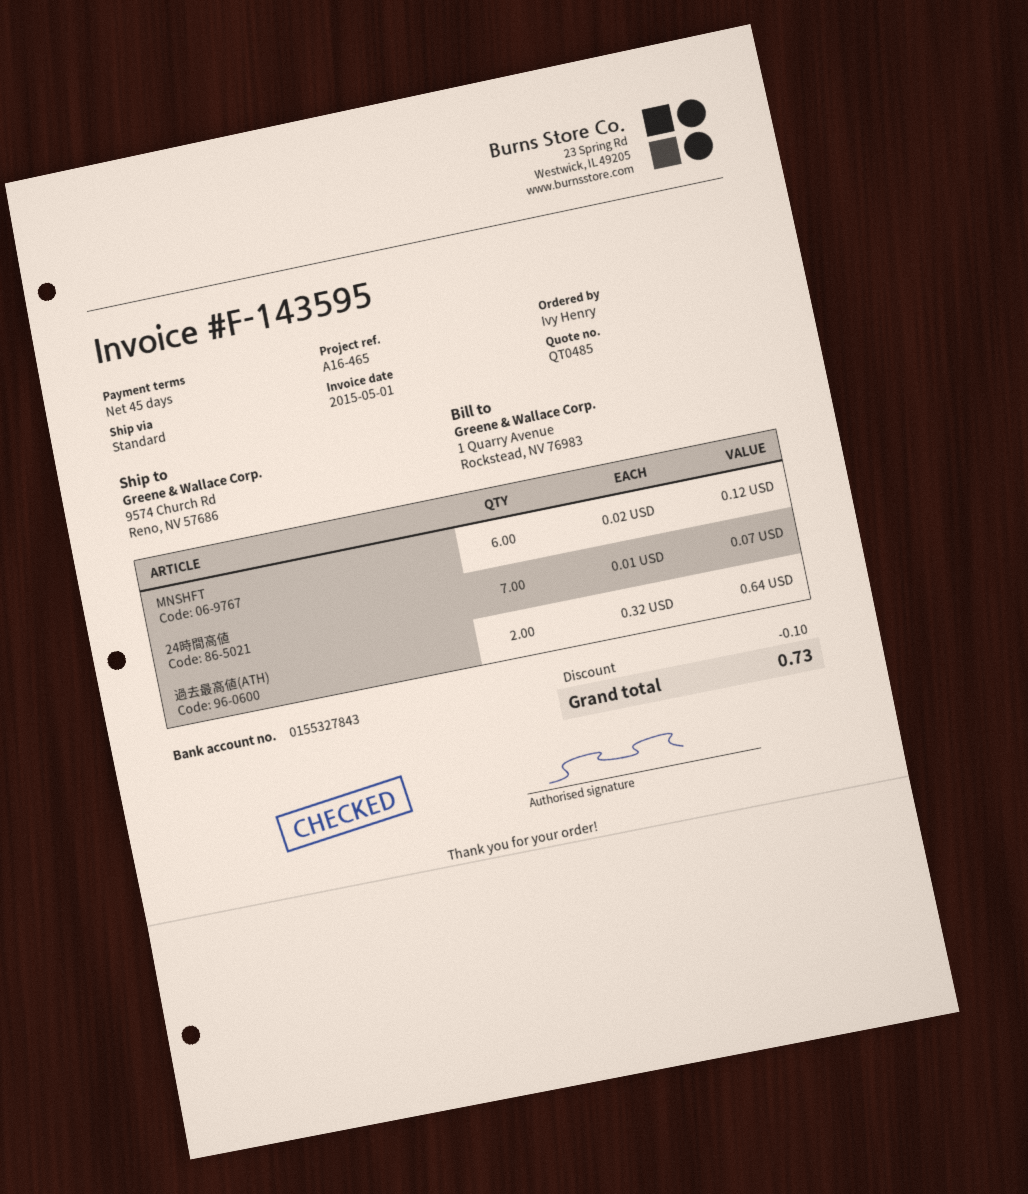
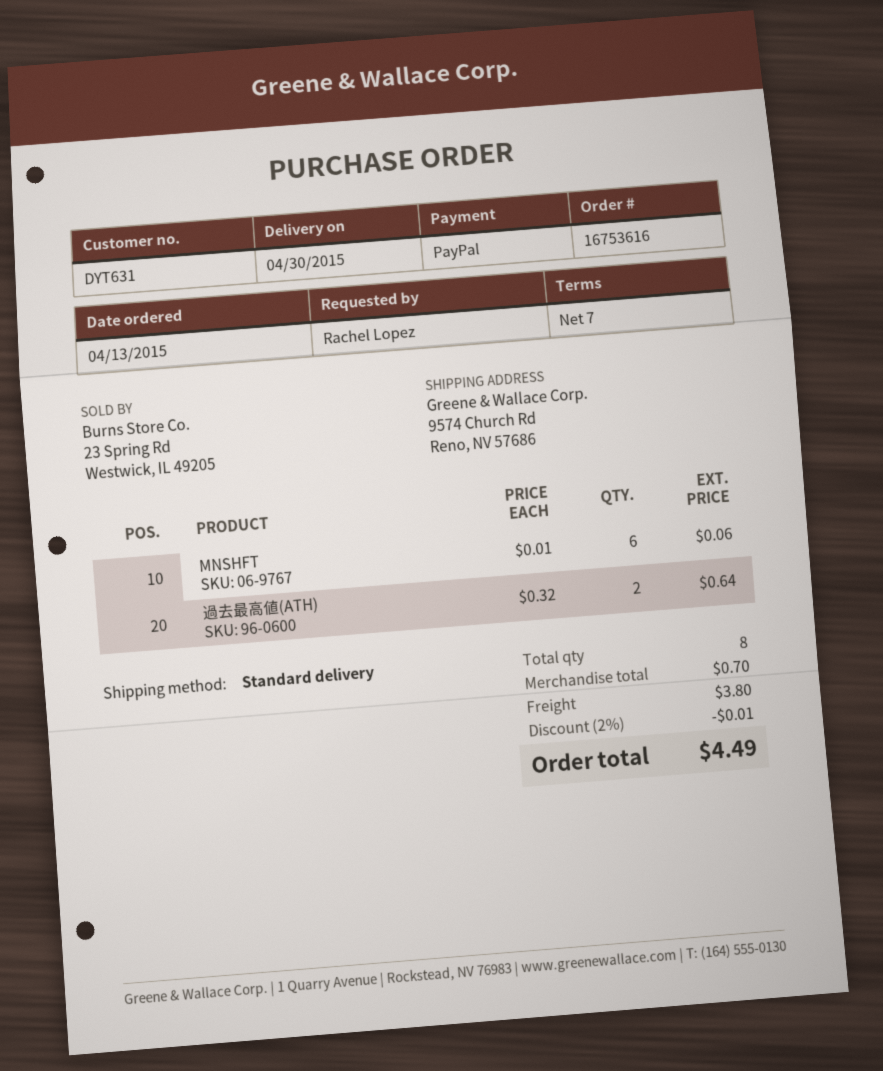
payment terms: 45 days -> 7 days
ordered by: Ivy Henry -> Rachel Lopez
MNSHFT: 6 x 0.02 = 0.12 -> 6 x 0.01 = 0.06
24時間高値: 7 x 0.01 = 0.07 -> none
discount: 0.10 -> 0.01
shipping: none -> 3.80
total: 0.73 -> 4.49

